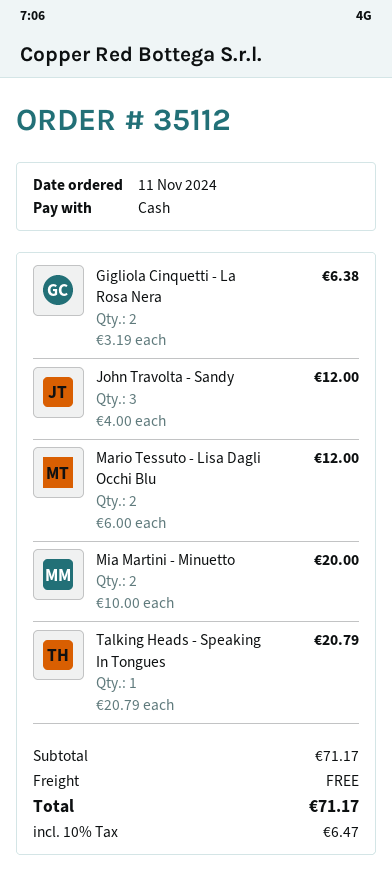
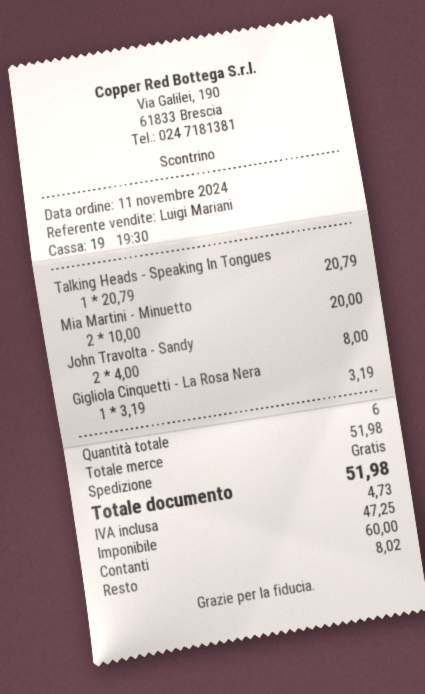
Gigliola Cinquetti - La Rosa Nera: 2 x 3.19 = 6.38 -> 1 x 3.19 = 3.19
John Travolta - Sandy: 3 x 4.00 = 12.00 -> 2 x 4.00 = 8.00
Mario Tessuto - Lisa Dagli Occhi Blu: 2 x 6.00 = 12.00 -> none
subtotal: 71.17 -> 51.98
tax: 6.47 -> 4.73
total: 71.17 -> 51.98

